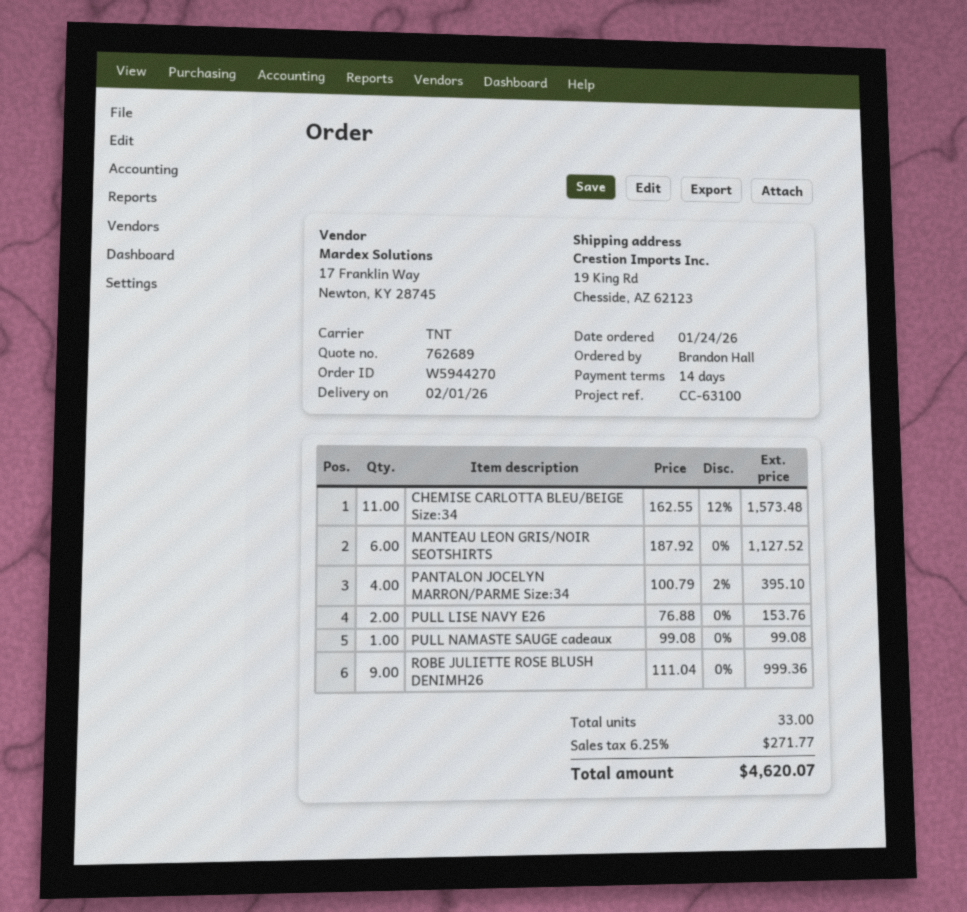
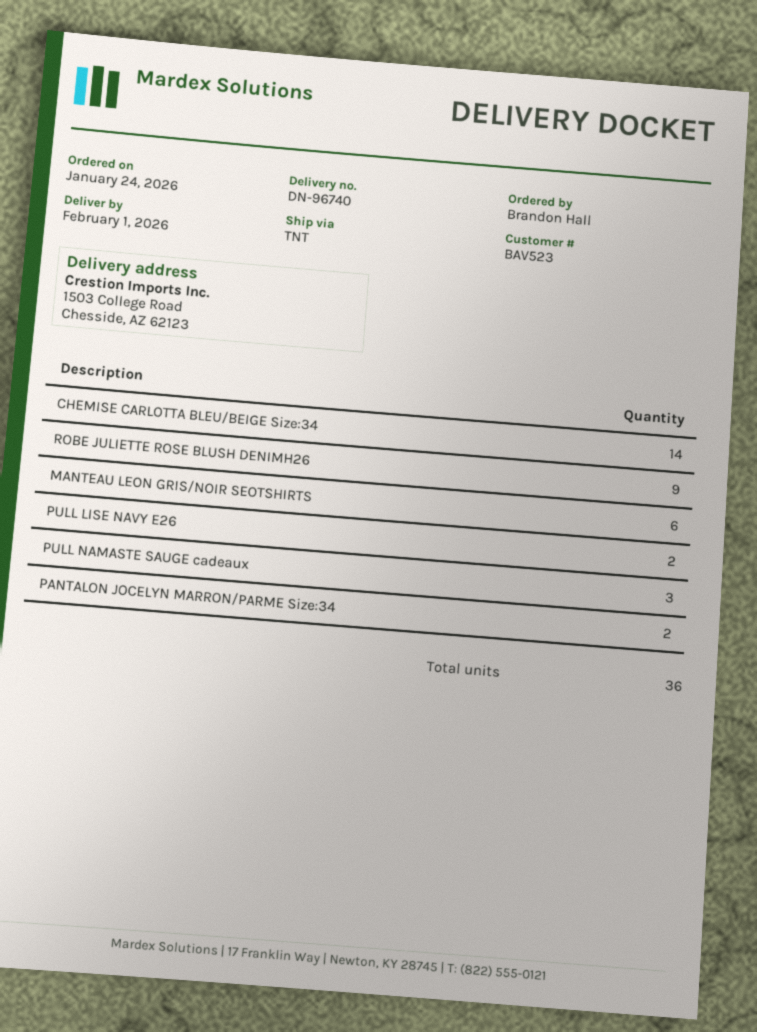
ship to: 19 King Rd, Chesside, AZ 62123 -> 1503 College Road, Chesside, AZ 62123
CHEMISE CARLOTTA BLEU/BEIGE Size:34: 11 -> 14
PANTALON JOCELYN MARRON/PARME Size:34: 4 -> 2
PULL NAMASTE SAUGE cadeaux: 1 -> 3
total quantity: 33 -> 36

